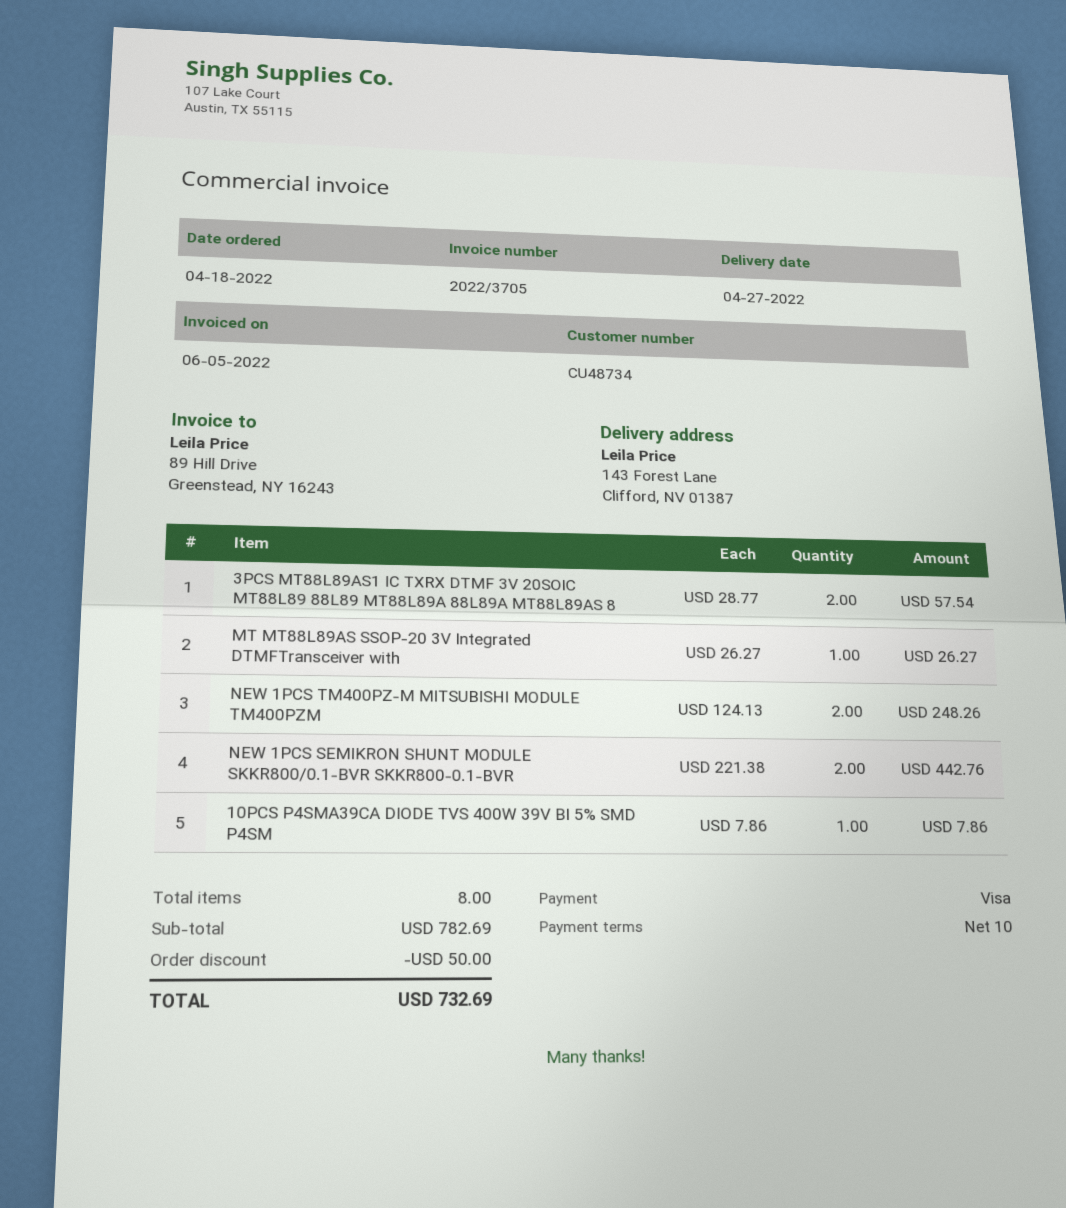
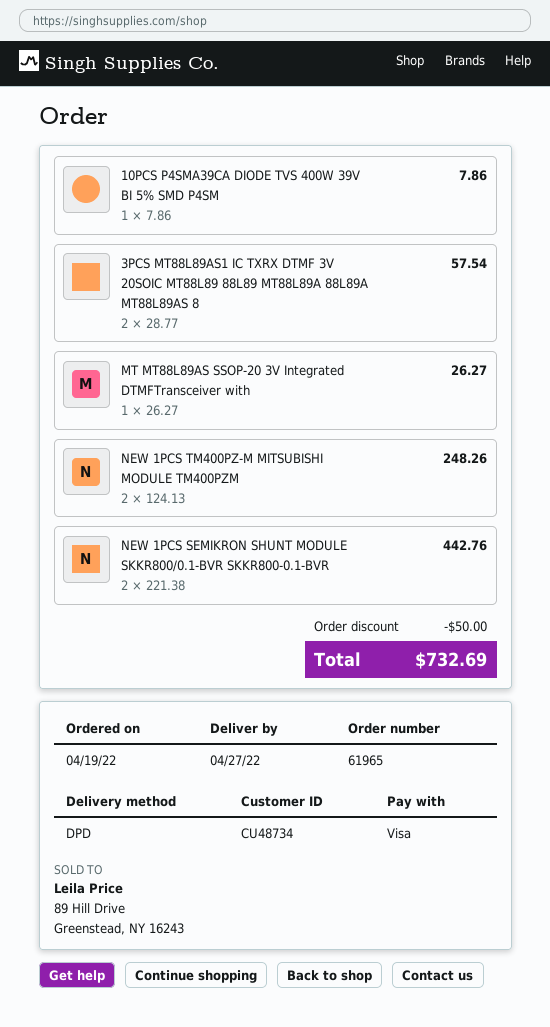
order date: 2022-04-18 -> 2022-04-19

